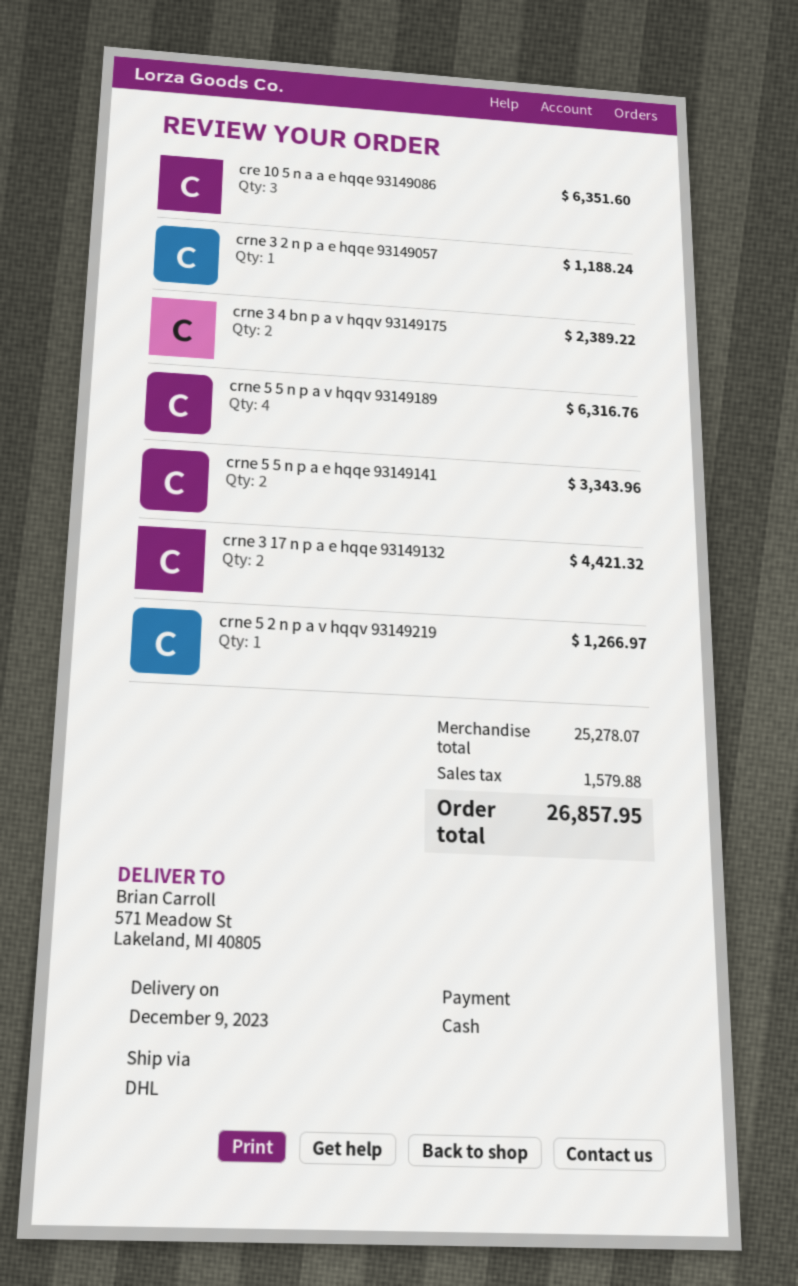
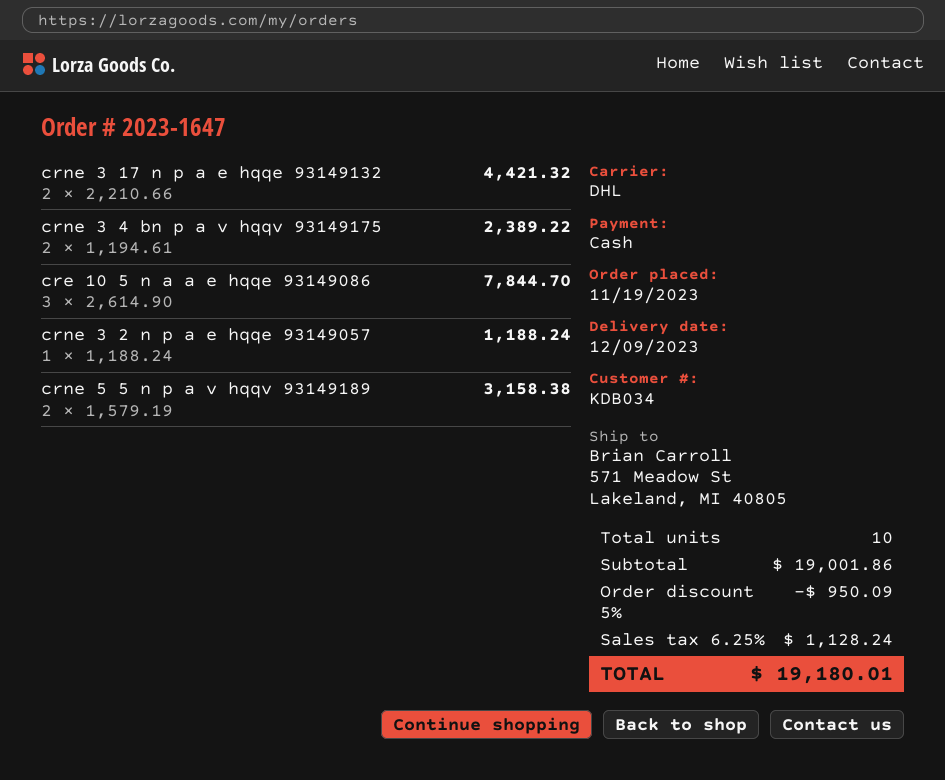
cre 10 5 n a a e hqqe 93149086: 3 for 6351.60 -> 3 for 7844.70
crne 5 5 n p a v hqqv 93149189: 4 for 6316.76 -> 2 for 3158.38
crne 5 5 n p a e hqqe 93149141: 2 for 3343.96 -> none
crne 5 2 n p a v hqqv 93149219: 1 for 1266.97 -> none
subtotal: 25278.07 -> 19001.86
discount: none -> 5% = 950.09
tax: 1579.88 -> 1128.24
total: 26857.95 -> 19180.01

